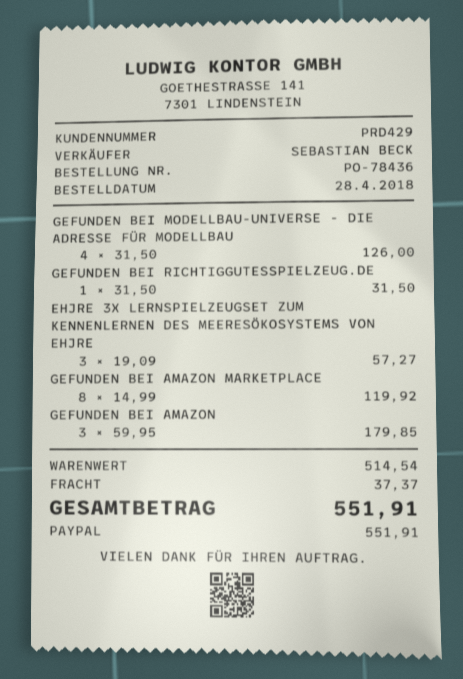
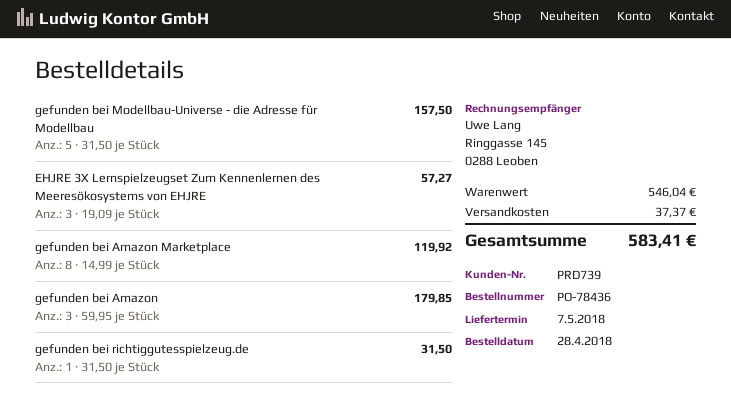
customer number: PRD429 -> PRD739
GEFUNDEN BEI MODELLBAU-UNIVERSE - DIE ADRESSE FÜR MODELLBAU: 4 x 31.50 = 126.00 -> 5 x 31.50 = 157.50
subtotal: 514.54 -> 546.04
total: 551.91 -> 583.41

